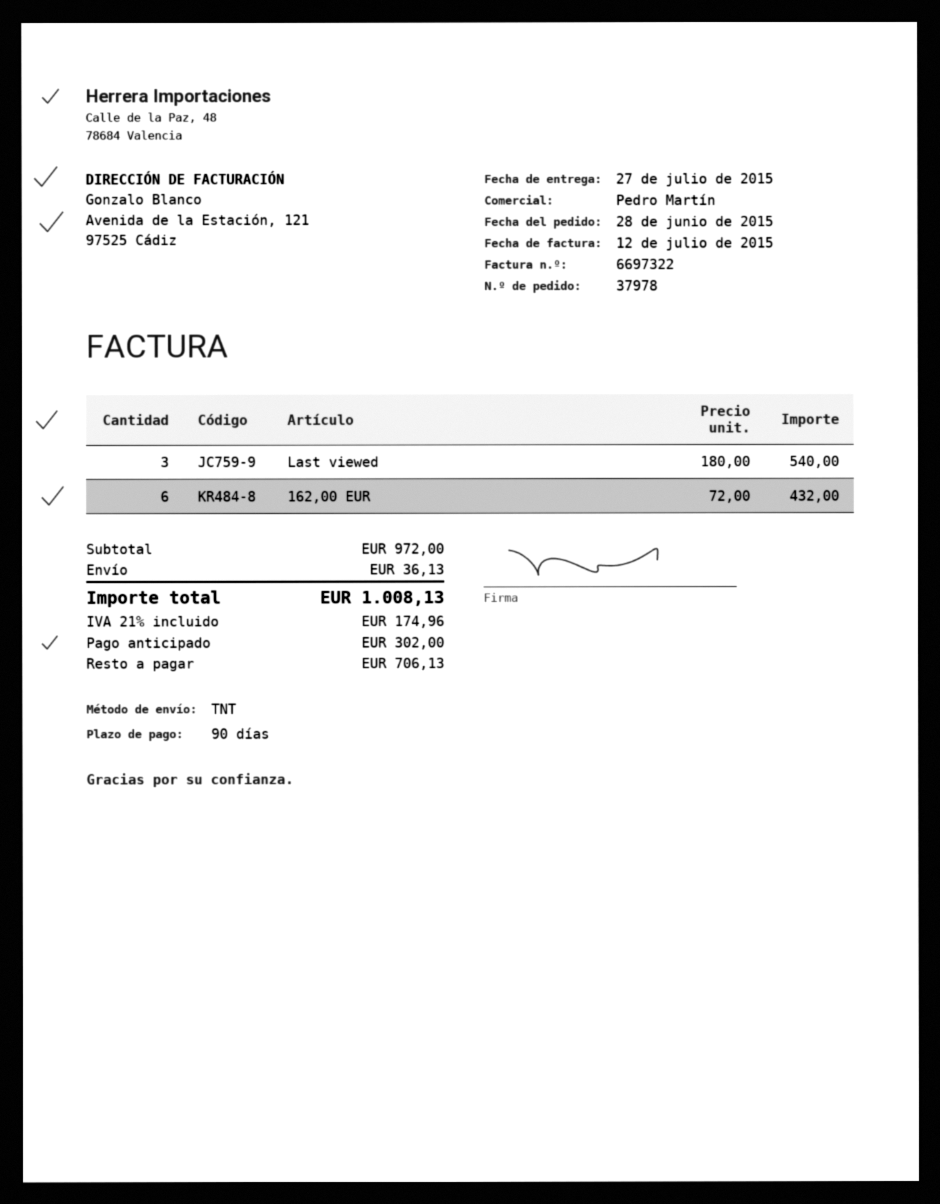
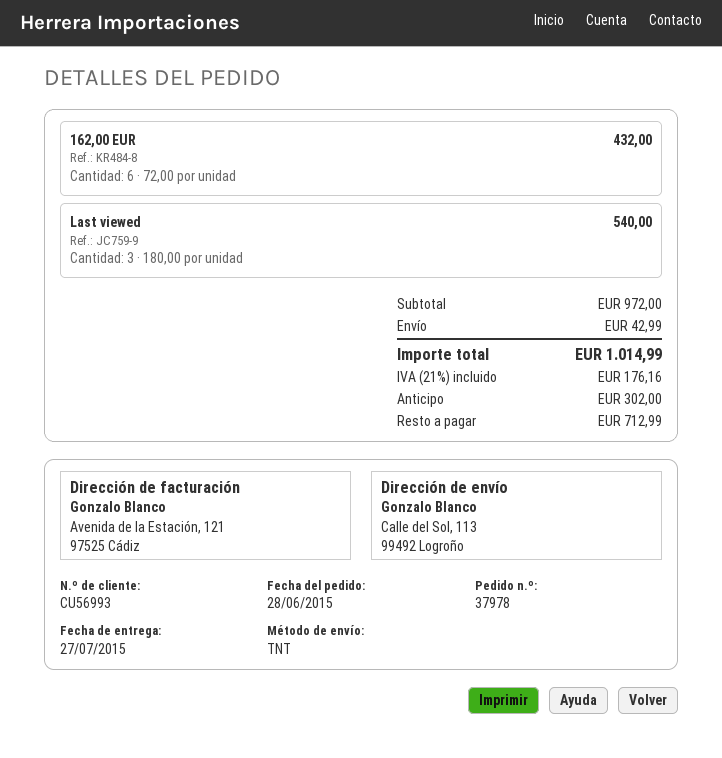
shipping: 36.13 -> 42.99
tax: 21% = 174.96 -> 21% = 176.16
total: 1008.13 -> 1014.99
balance: 706.13 -> 712.99

